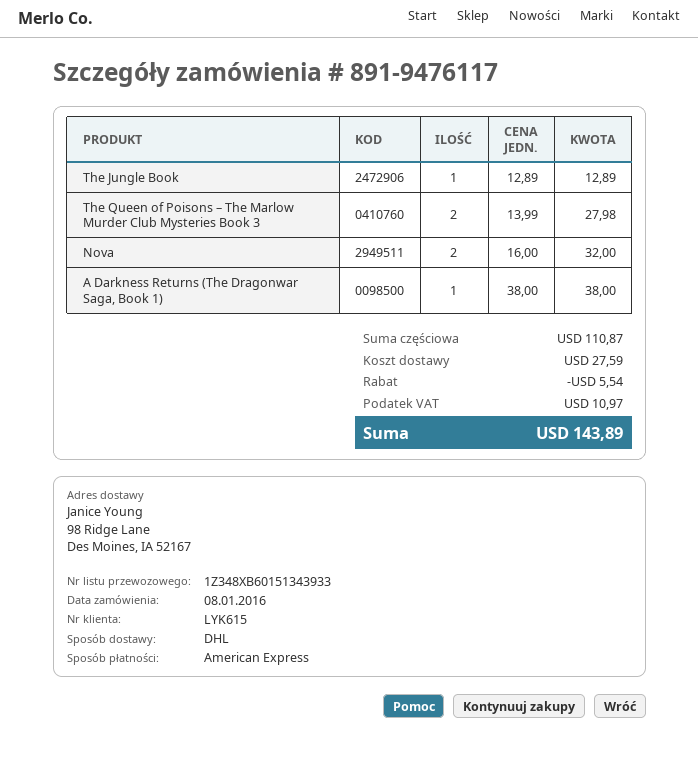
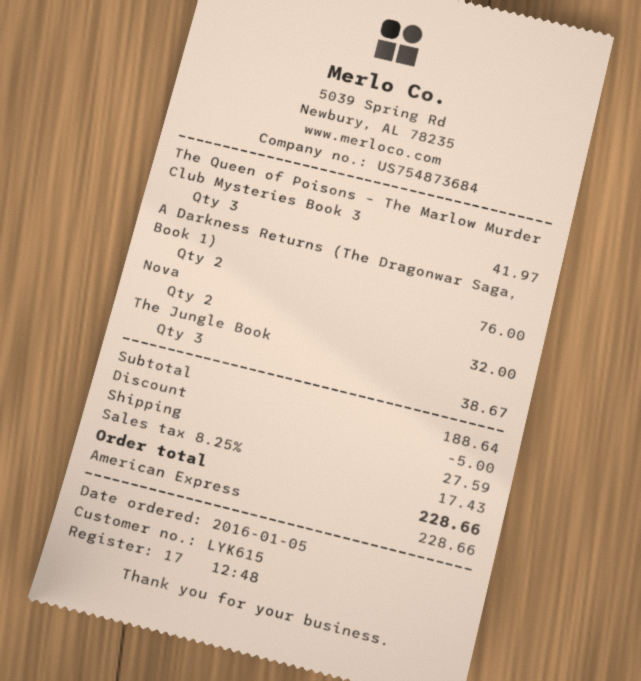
order date: 2016-01-08 -> 2016-01-05
The Jungle Book: 1 for 12.89 -> 3 for 38.67
The Queen of Poisons – The Marlow Murder Club Mysteries Book 3: 2 for 27.98 -> 3 for 41.97
A Darkness Returns (The Dragonwar Saga, Book 1): 1 for 38.00 -> 2 for 76.00
subtotal: 110.87 -> 188.64
discount: 5.54 -> 5.00
tax: 10.97 -> 17.43
total: 143.89 -> 228.66

